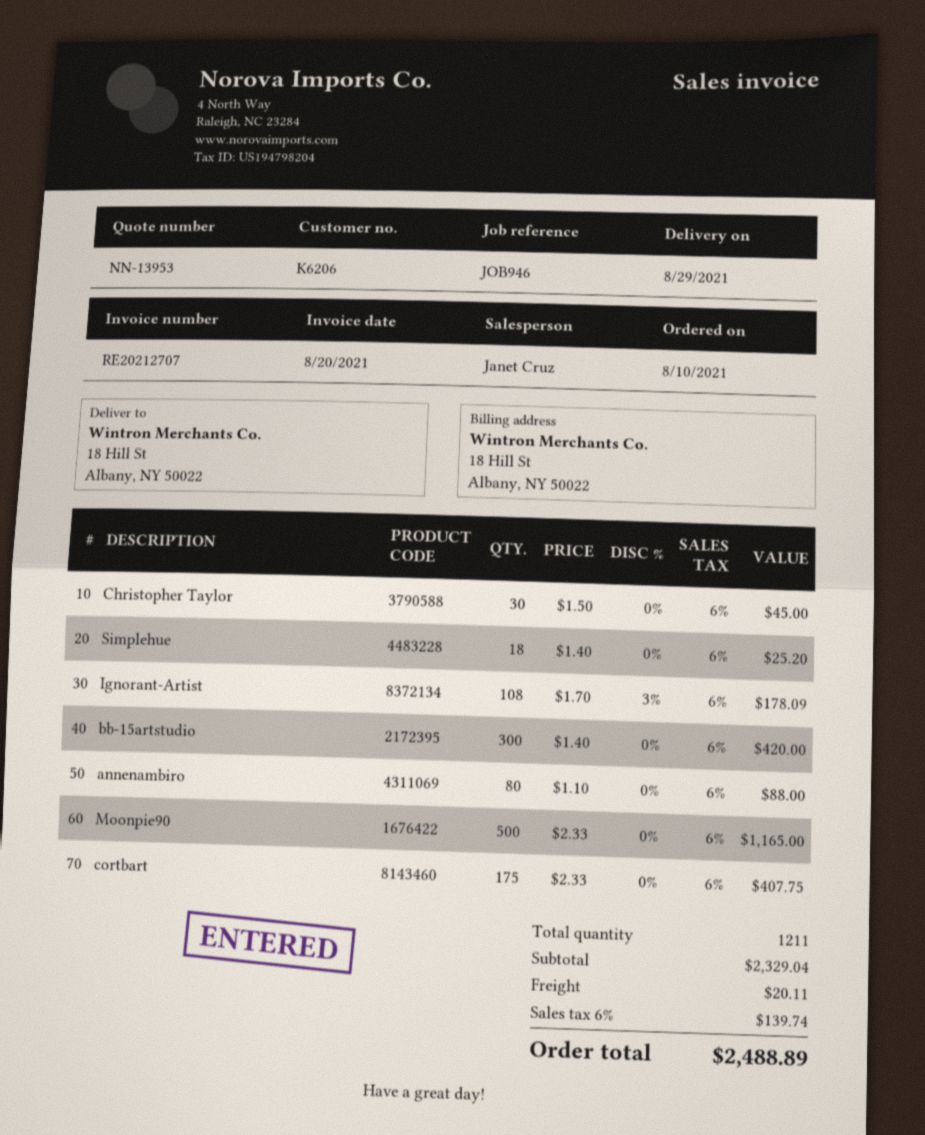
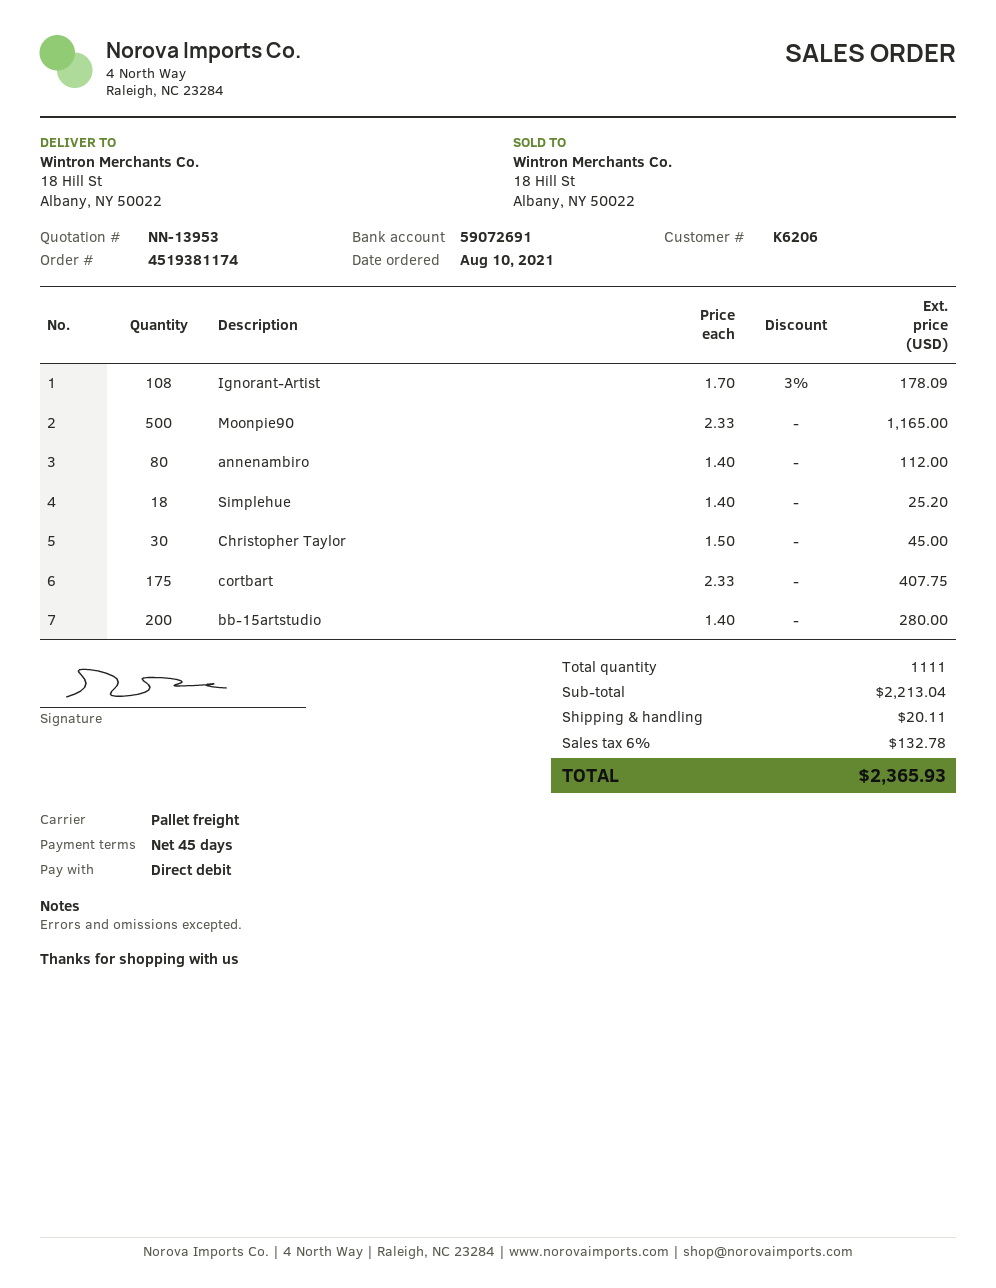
bb-15artstudio: 300 x 1.40 = 420.00 -> 200 x 1.40 = 280.00
annenambiro: 80 x 1.10 = 88.00 -> 80 x 1.40 = 112.00
total quantity: 1211 -> 1111
subtotal: 2329.04 -> 2213.04
tax: 6% = 139.74 -> 6% = 132.78
total: 2488.89 -> 2365.93

